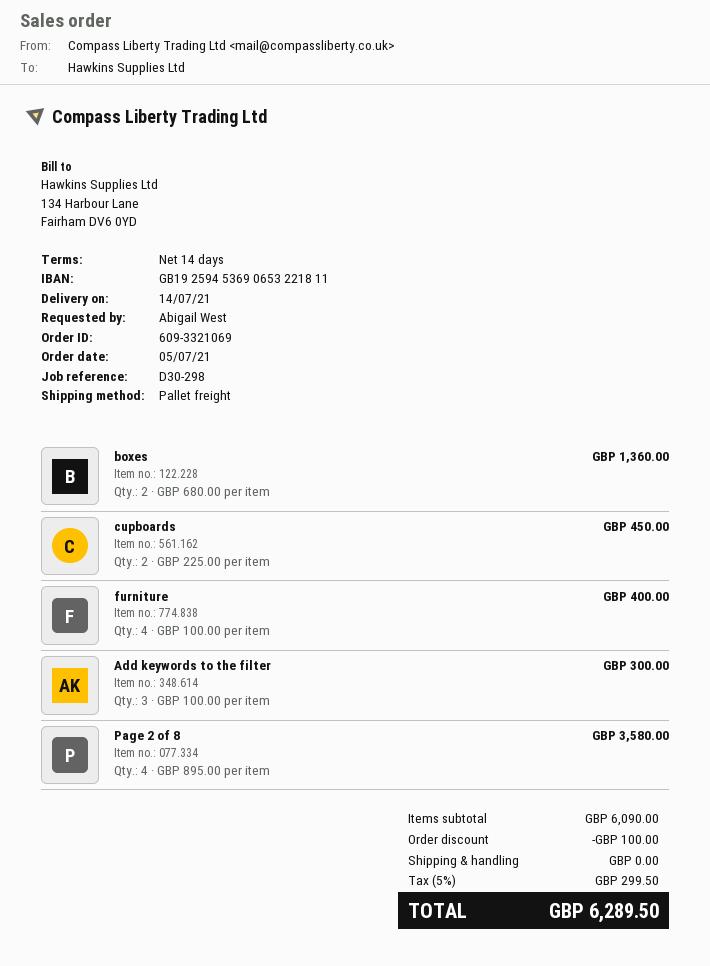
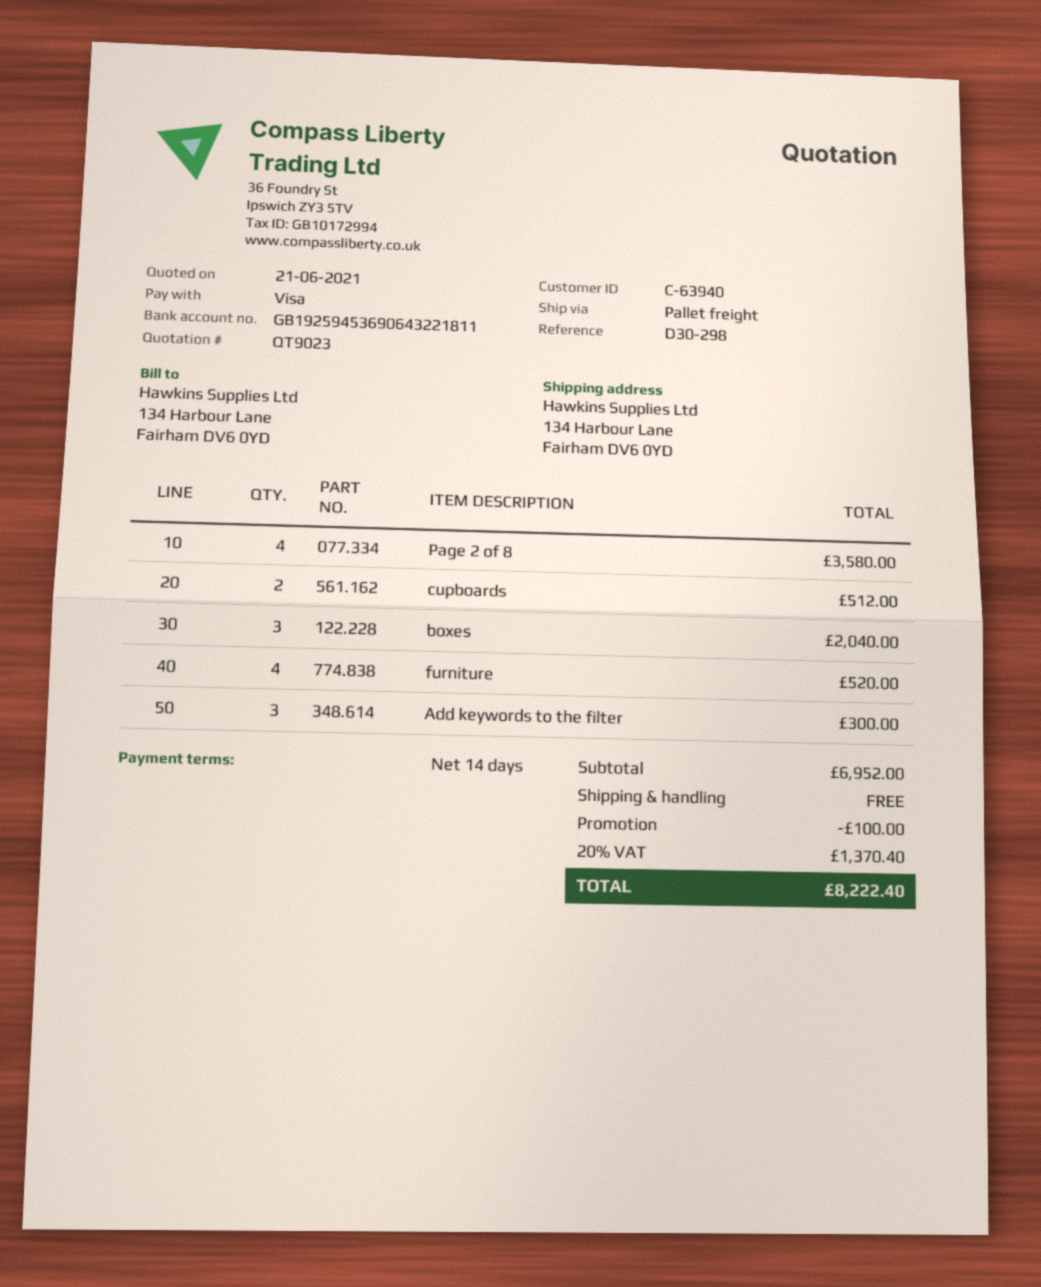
bank account: GB19259453690653221811 -> GB19259453690643221811
boxes: 2 for 1360.00 -> 3 for 2040.00
cupboards: 2 for 450.00 -> 2 for 512.00
furniture: 4 for 400.00 -> 4 for 520.00
subtotal: 6090.00 -> 6952.00
tax: 5% = 299.50 -> 20% = 1370.40
total: 6289.50 -> 8222.40

